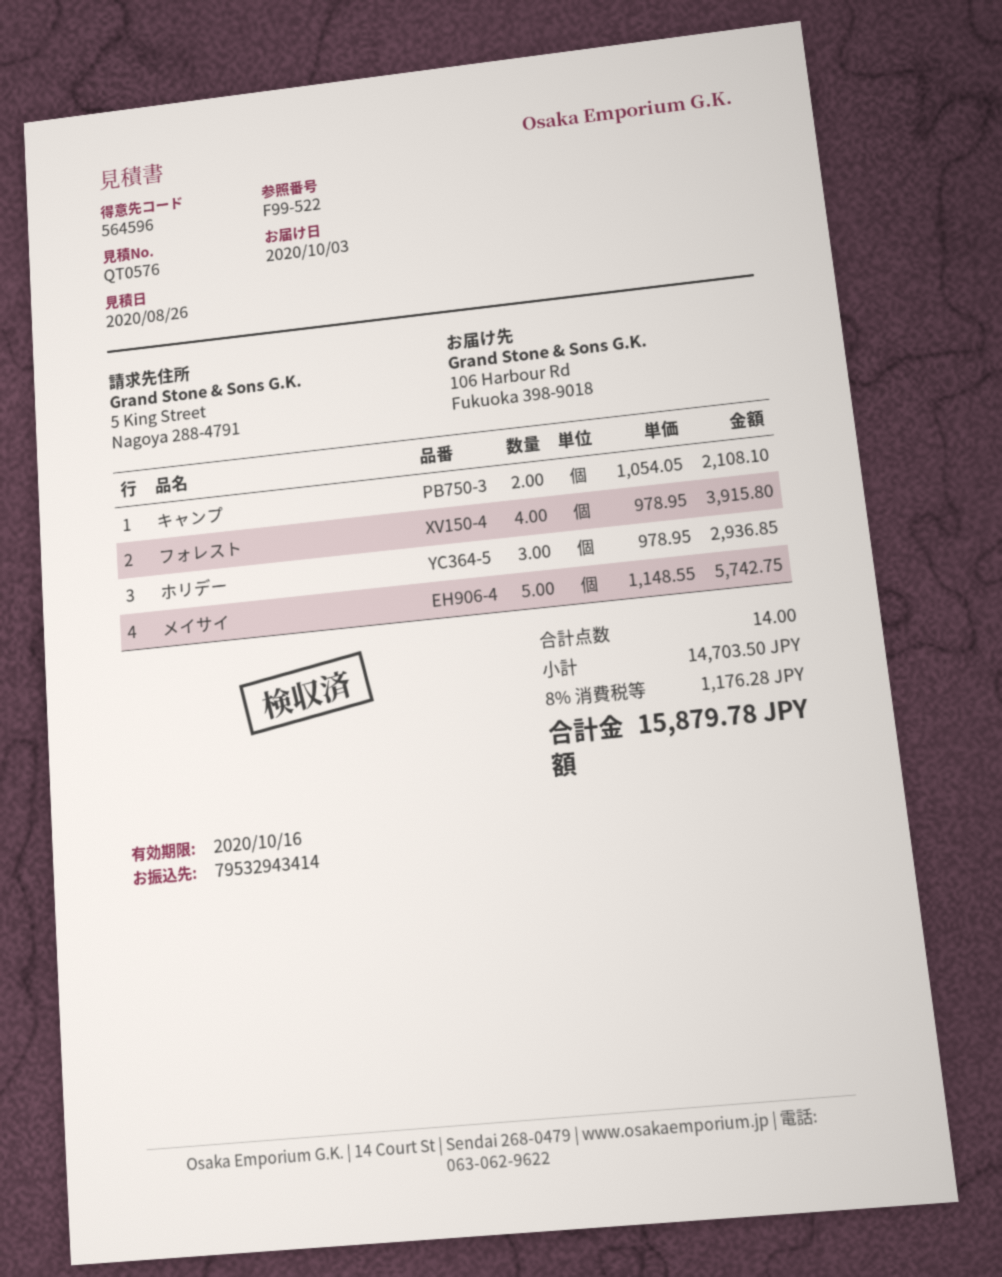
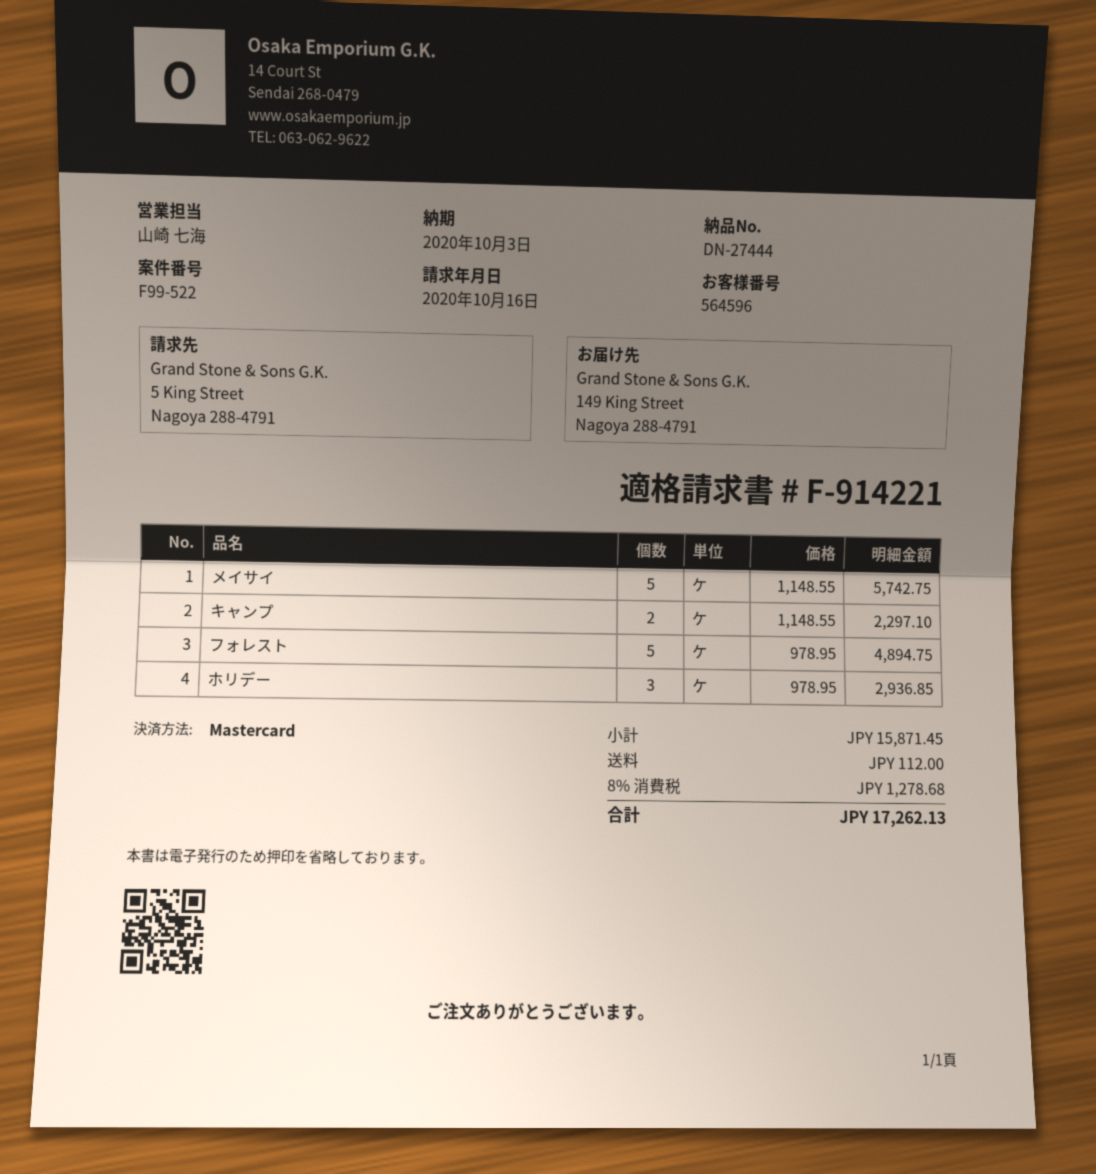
ship to: 106 Harbour Rd, Fukuoka 398-9018 -> 149 King Street, Nagoya 288-4791
キャンプ: 2 x 1054.05 = 2108.10 -> 2 x 1148.55 = 2297.10
フォレスト: 4 x 978.95 = 3915.80 -> 5 x 978.95 = 4894.75
subtotal: 14703.50 -> 15871.45
shipping: none -> 112.00
tax: 8% = 1176.28 -> 8% = 1278.68
total: 15879.78 -> 17262.13

